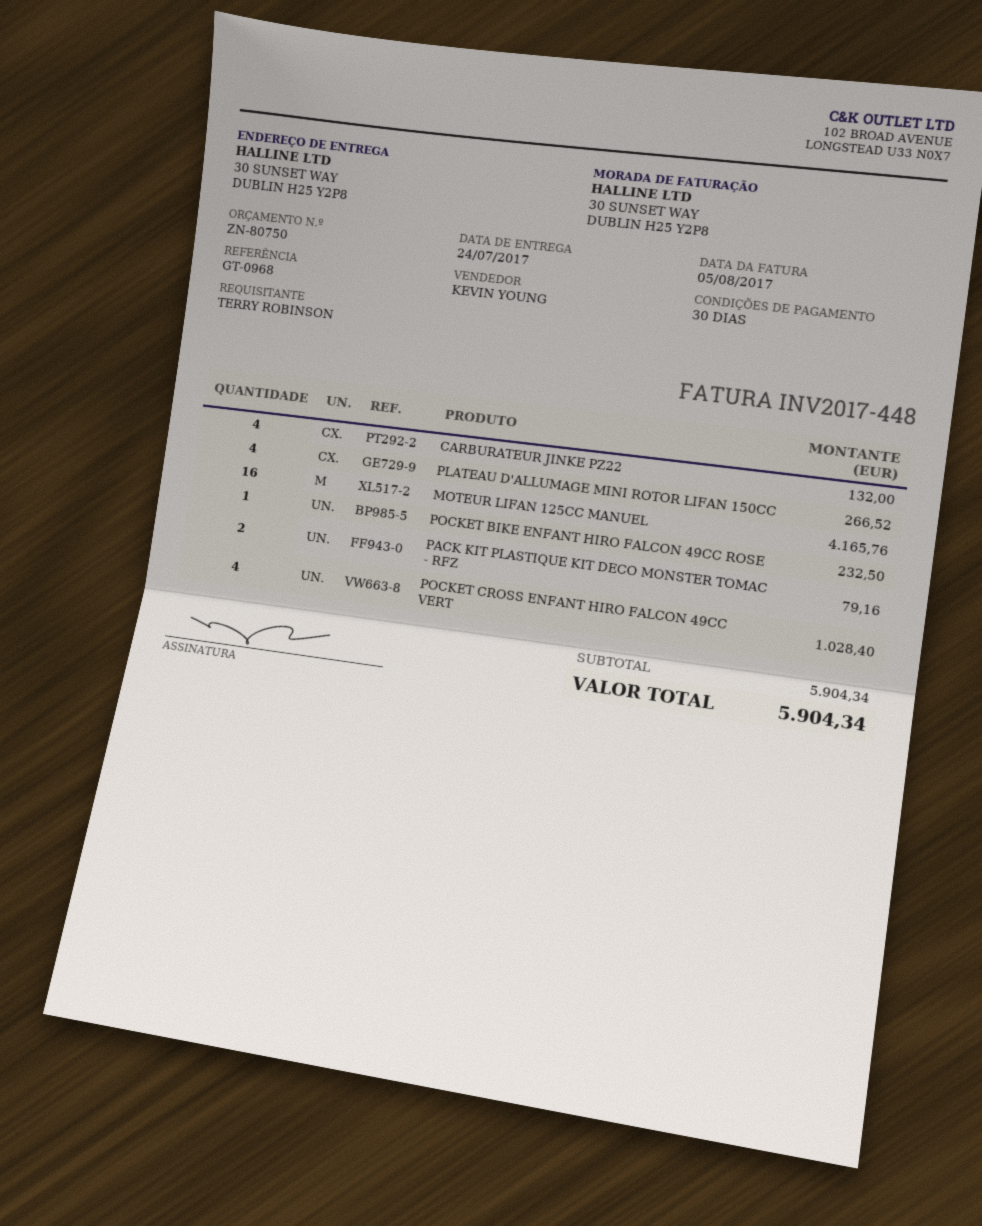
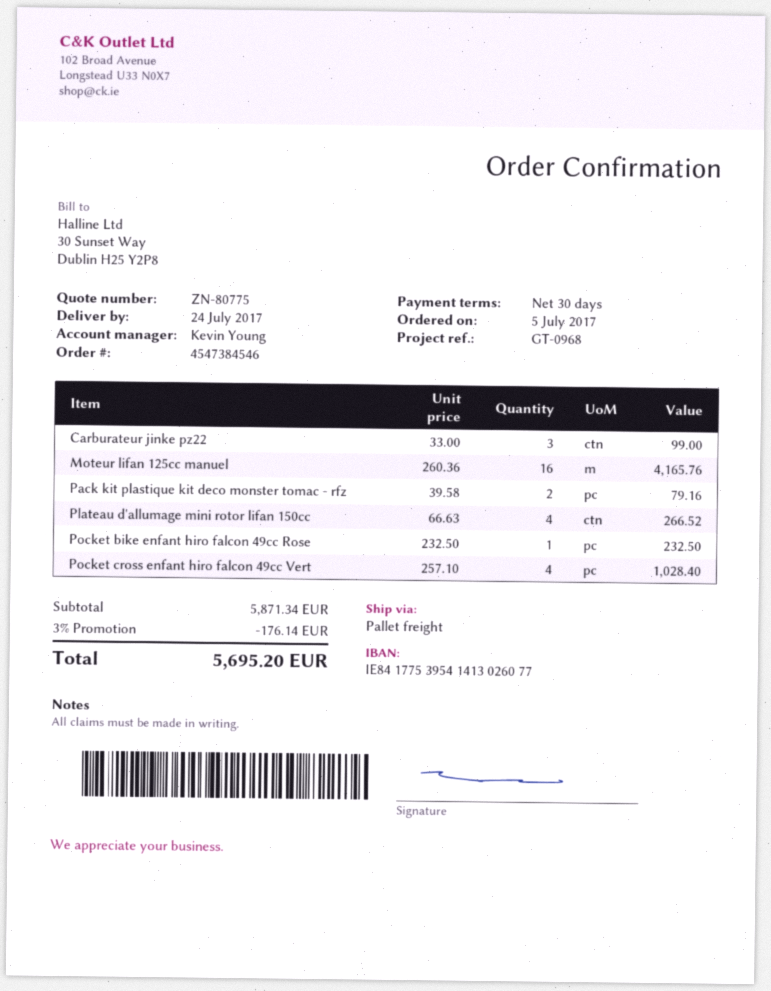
quote number: ZN-80750 -> ZN-80775
CARBURATEUR JINKE PZ22: 4 for 132.00 -> 3 for 99.00
subtotal: 5904.34 -> 5871.34
discount: none -> 3% = 176.14
total: 5904.34 -> 5695.20

